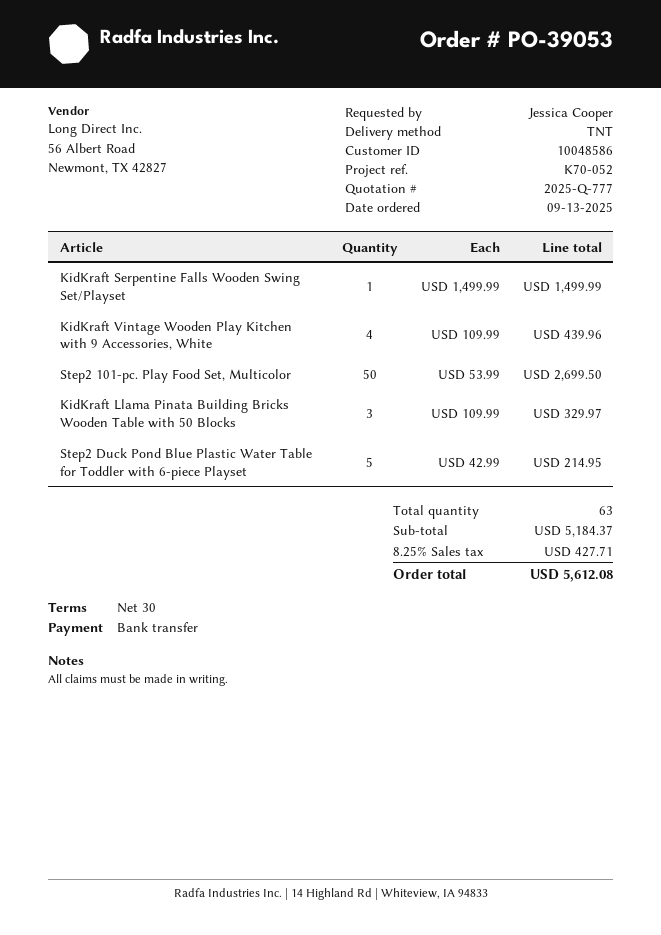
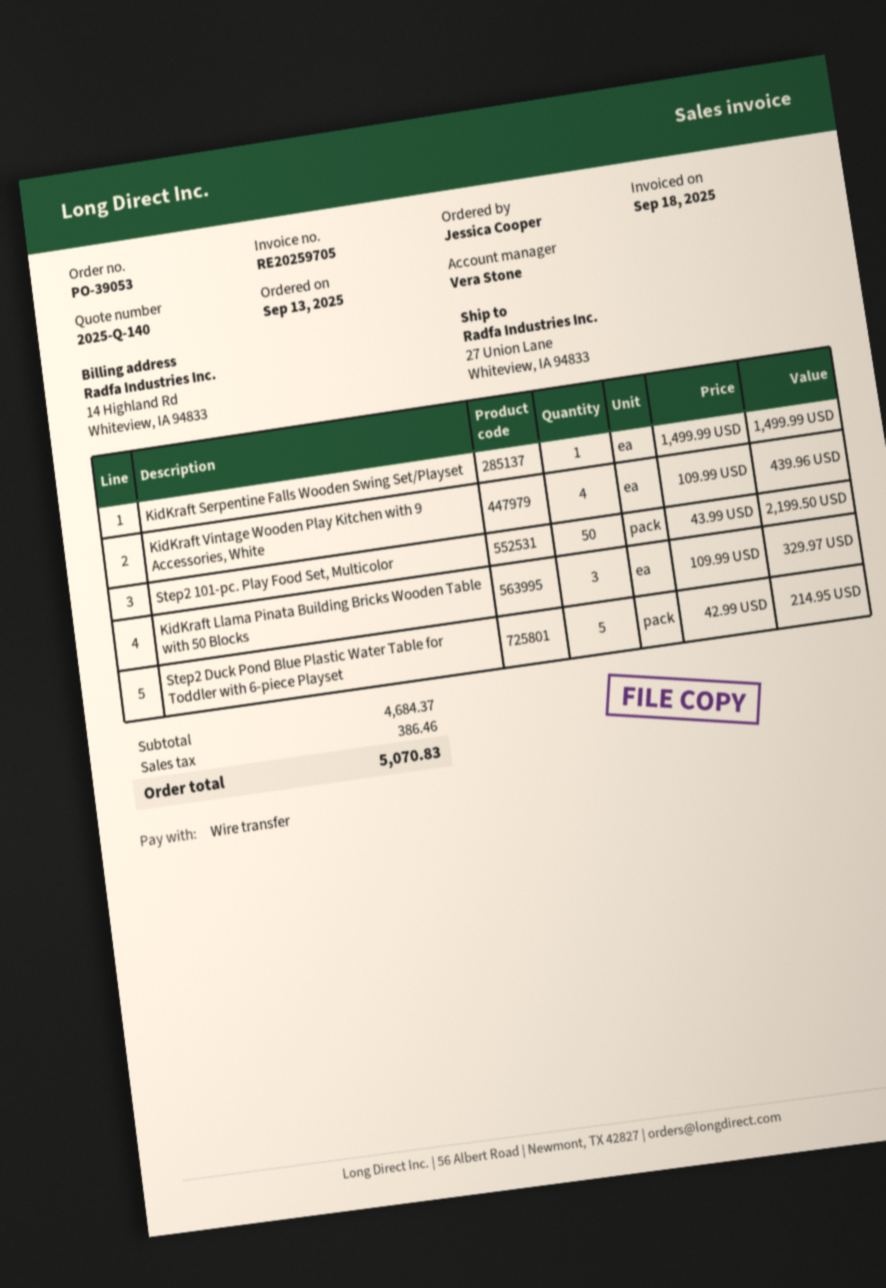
quote number: 2025-Q-777 -> 2025-Q-140
Step2 101-pc. Play Food Set, Multicolor: 50 x 53.99 = 2699.50 -> 50 x 43.99 = 2199.50
subtotal: 5184.37 -> 4684.37
tax: 427.71 -> 386.46
total: 5612.08 -> 5070.83

